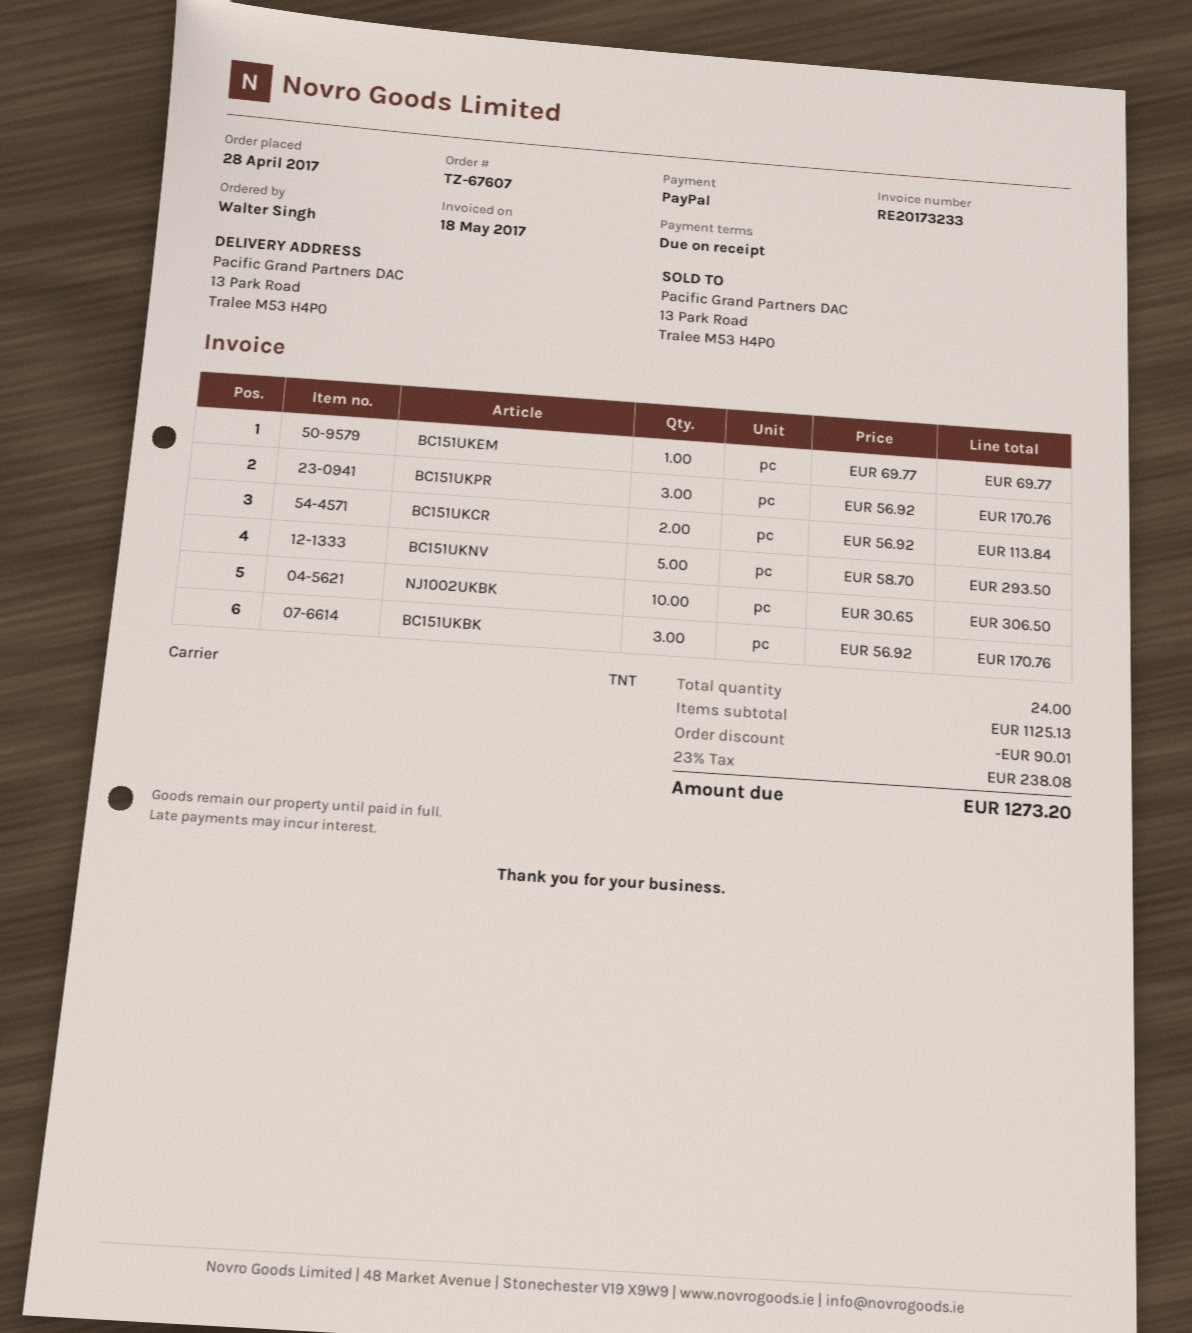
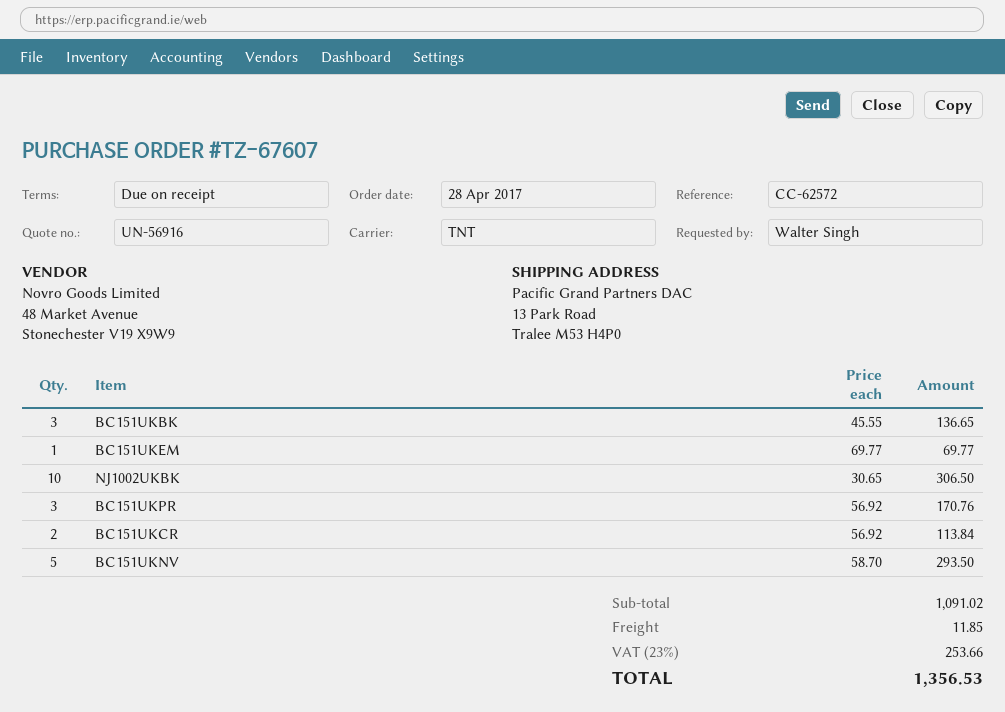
BC151UKBK: 3 x 56.92 = 170.76 -> 3 x 45.55 = 136.65
subtotal: 1125.13 -> 1091.02
discount: 90.01 -> none
shipping: none -> 11.85
tax: 23% = 238.08 -> 23% = 253.66
total: 1273.20 -> 1356.53

